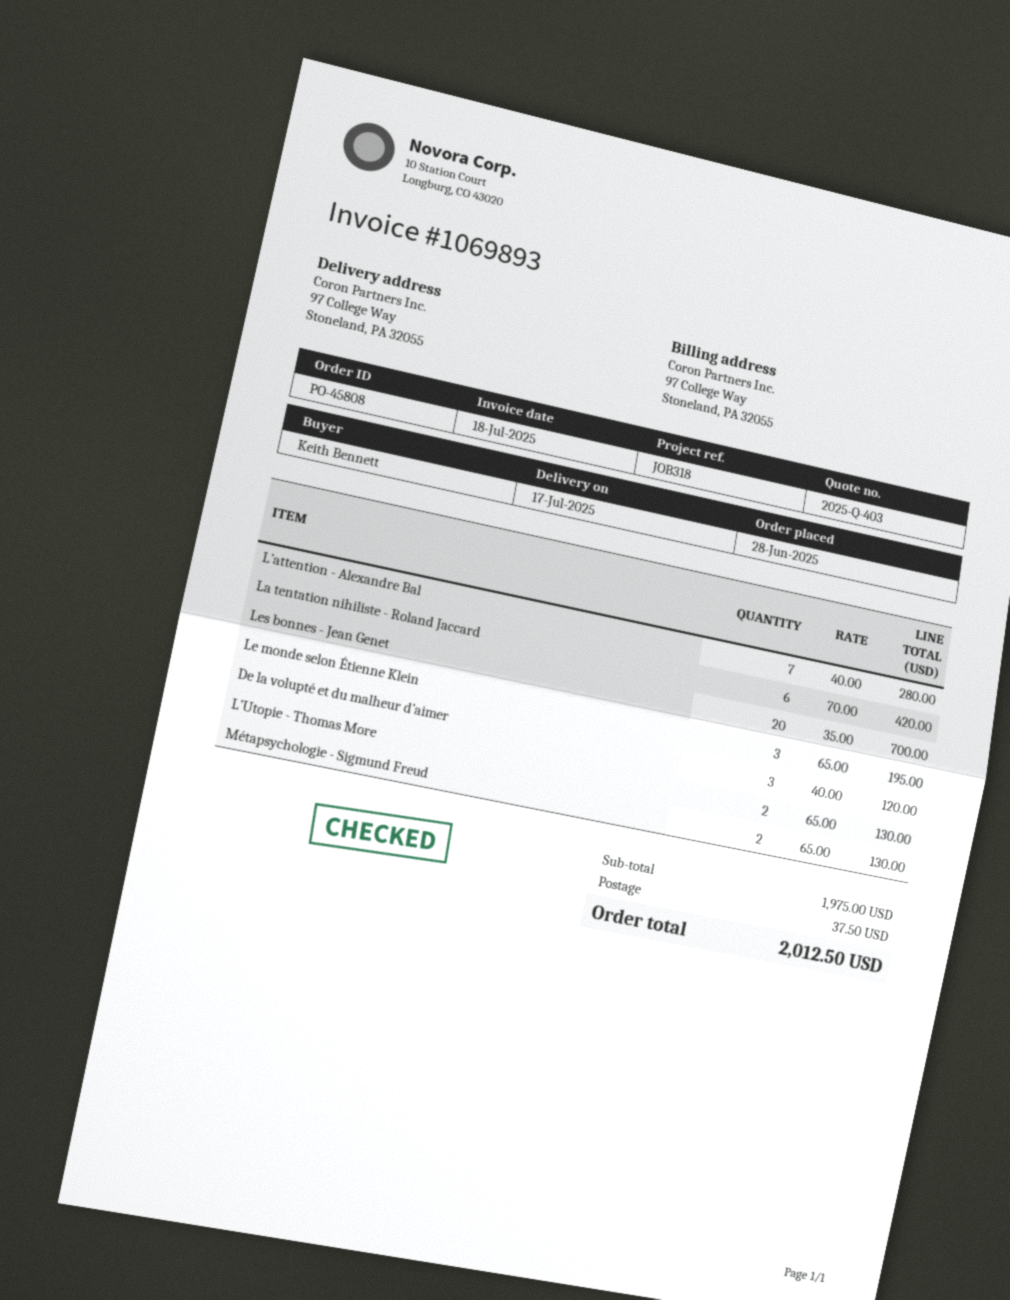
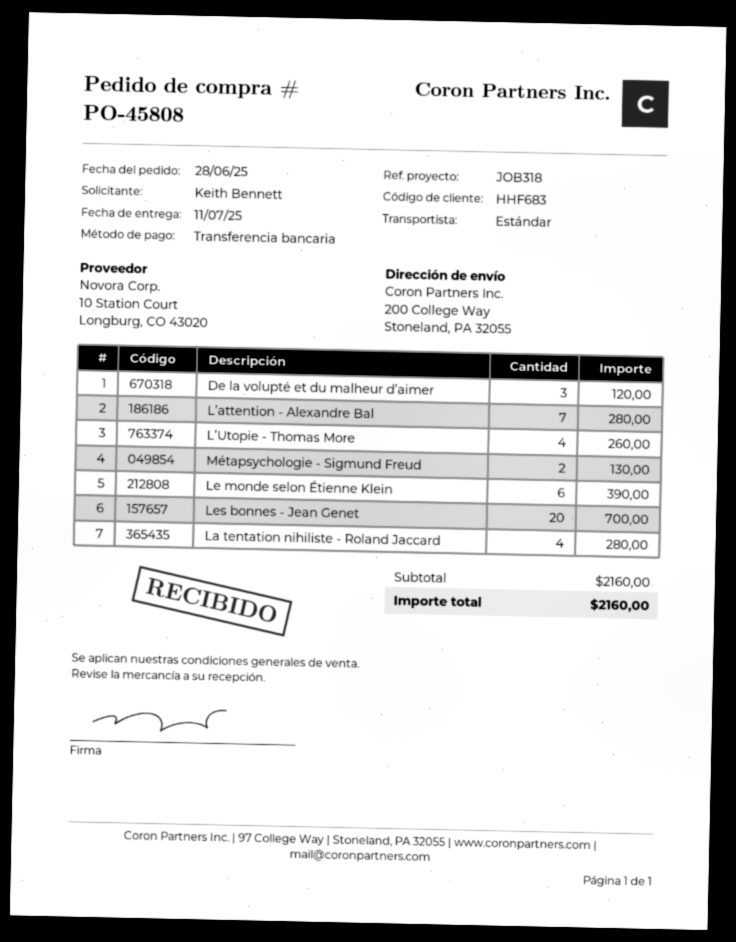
delivery date: 2025-07-17 -> 2025-07-11
ship to: 97 College Way, Stoneland, PA 32055 -> 200 College Way, Stoneland, PA 32055
La tentation nihiliste - Roland Jaccard: 6 for 420.00 -> 4 for 280.00
Le monde selon Étienne Klein: 3 for 195.00 -> 6 for 390.00
L’Utopie - Thomas More: 2 for 130.00 -> 4 for 260.00
subtotal: 1975.00 -> 2160.00
shipping: 37.50 -> none
total: 2012.50 -> 2160.00

